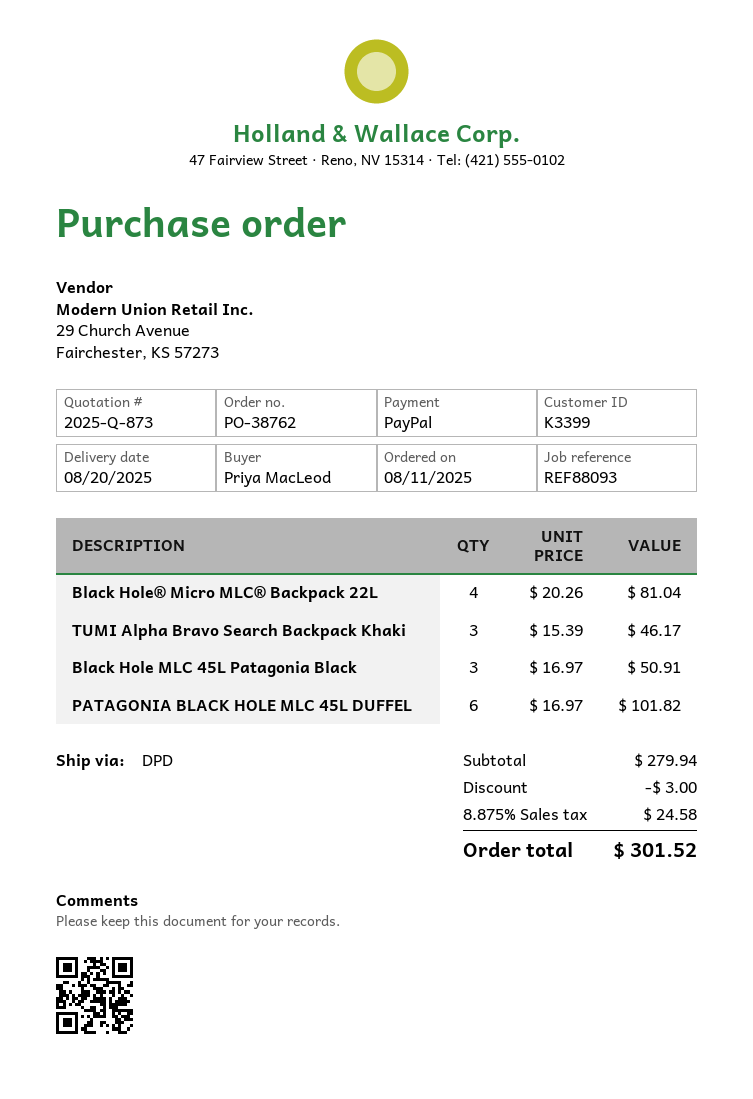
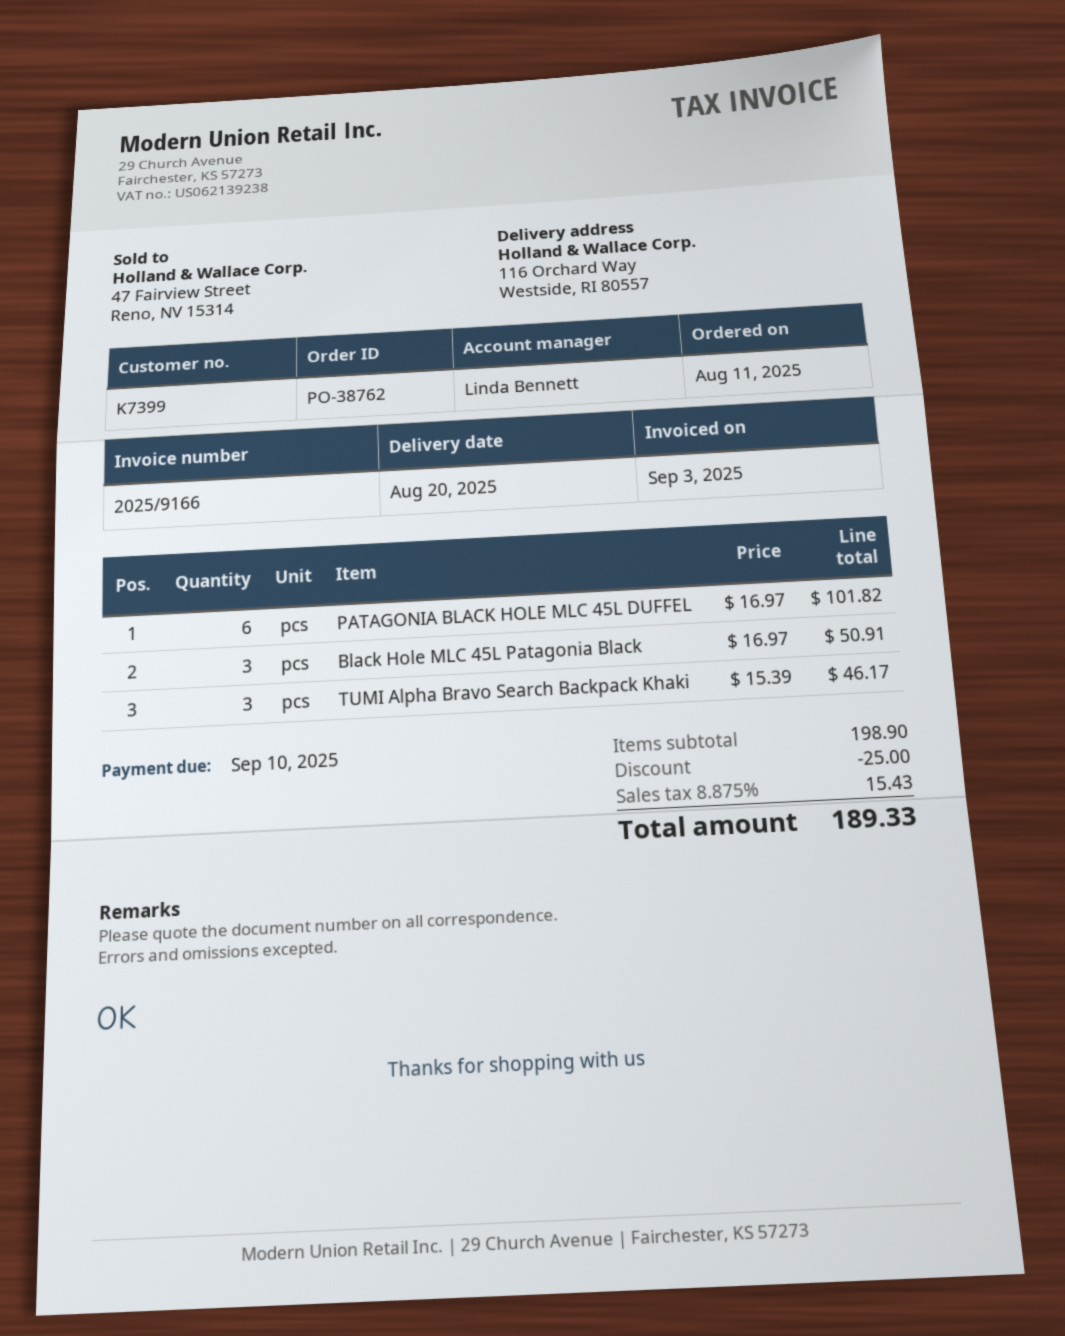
customer number: K3399 -> K7399
Black Hole® Micro MLC® Backpack 22L: 4 x 20.26 = 81.04 -> none
subtotal: 279.94 -> 198.90
discount: 3.00 -> 25.00
tax: 8.875% = 24.58 -> 8.875% = 15.43
total: 301.52 -> 189.33

